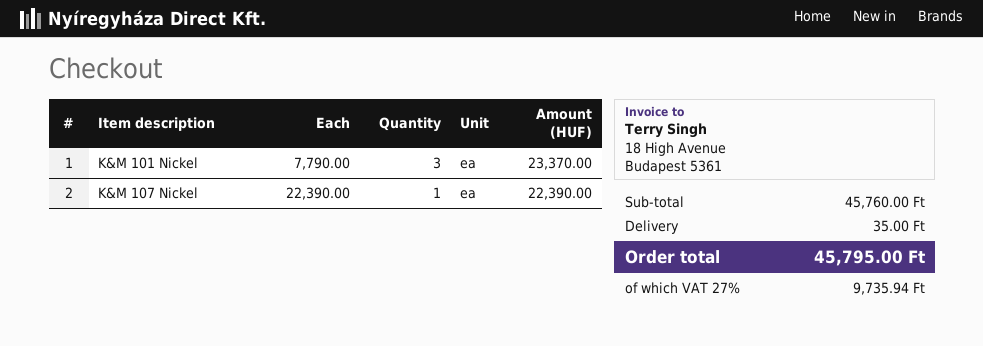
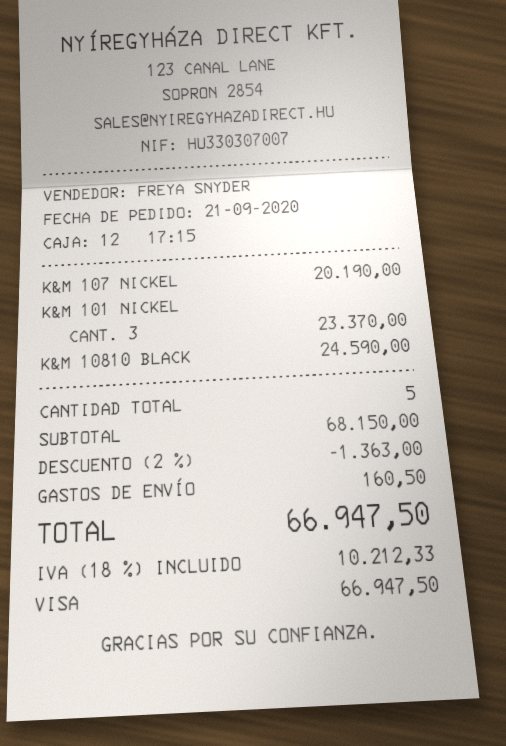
K&M 107 Nickel: 1 for 22390.00 -> 1 for 20190.00
K&M 10810 BLACK: none -> 1 for 24590.00
subtotal: 45760.00 -> 68150.00
discount: none -> 2% = 1363.00
shipping: 35.00 -> 160.50
tax: 27% = 9735.94 -> 18% = 10212.33
total: 45795.00 -> 66947.50

